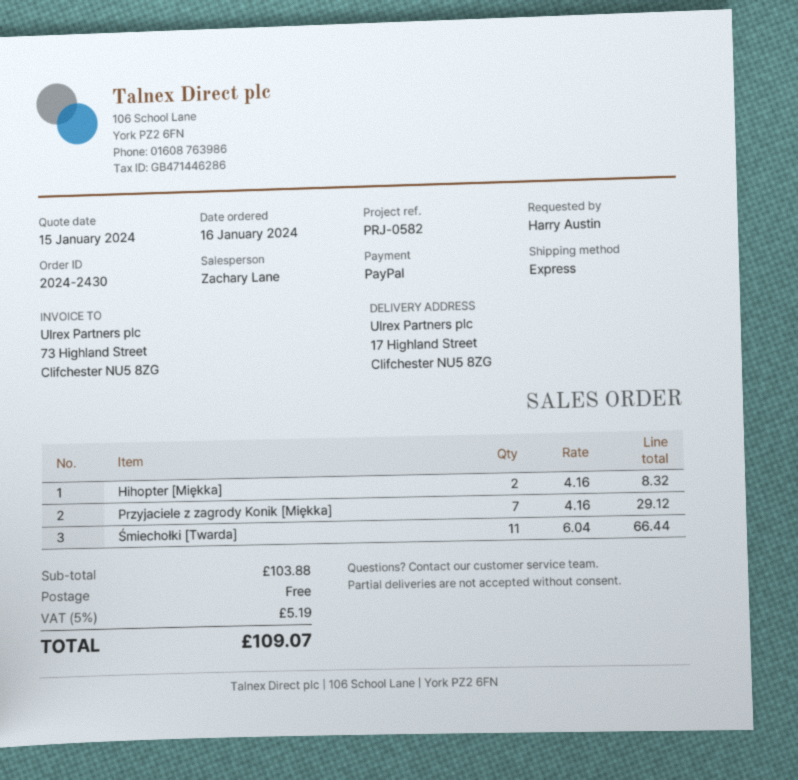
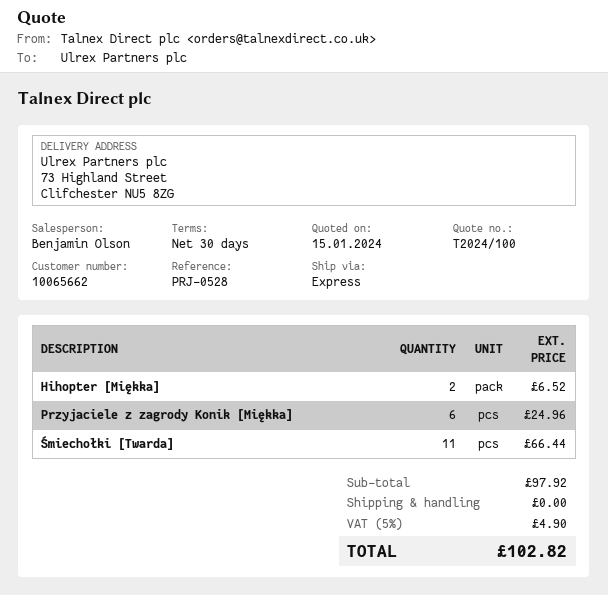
reference: PRJ-0582 -> PRJ-0528
sales rep: Zachary Lane -> Benjamin Olson
ship to: 17 Highland Street, Clifchester NU5 8ZG -> 73 Highland Street, Clifchester NU5 8ZG
Hihopter [Miękka]: 2 for 8.32 -> 2 for 6.52
Przyjaciele z zagrody Konik [Miękka]: 7 for 29.12 -> 6 for 24.96
subtotal: 103.88 -> 97.92
tax: 5% = 5.19 -> 5% = 4.90
total: 109.07 -> 102.82

